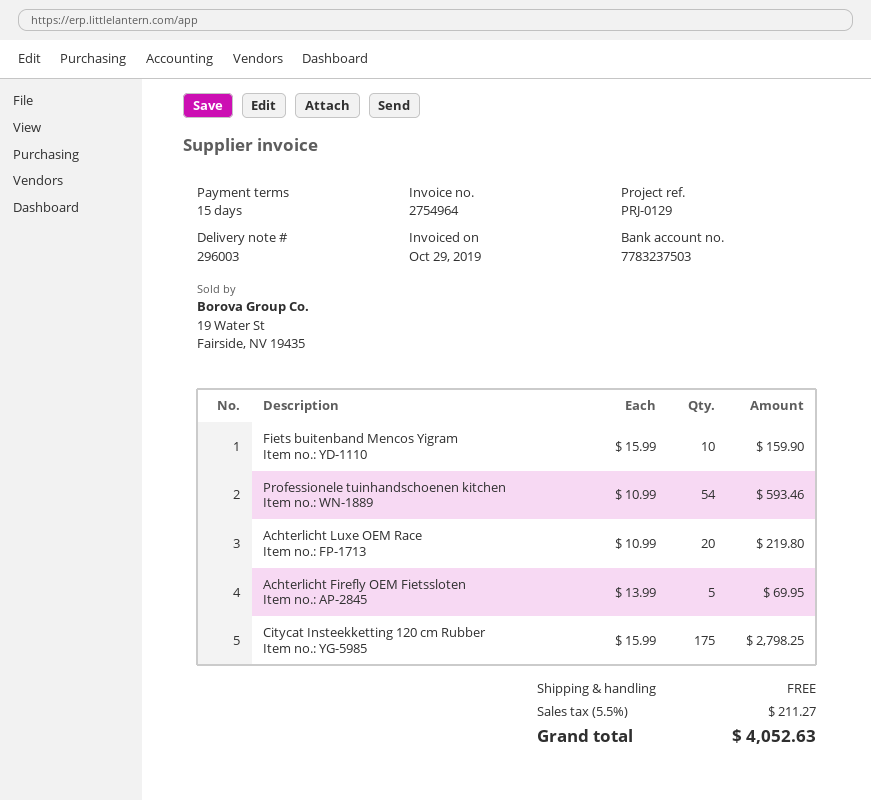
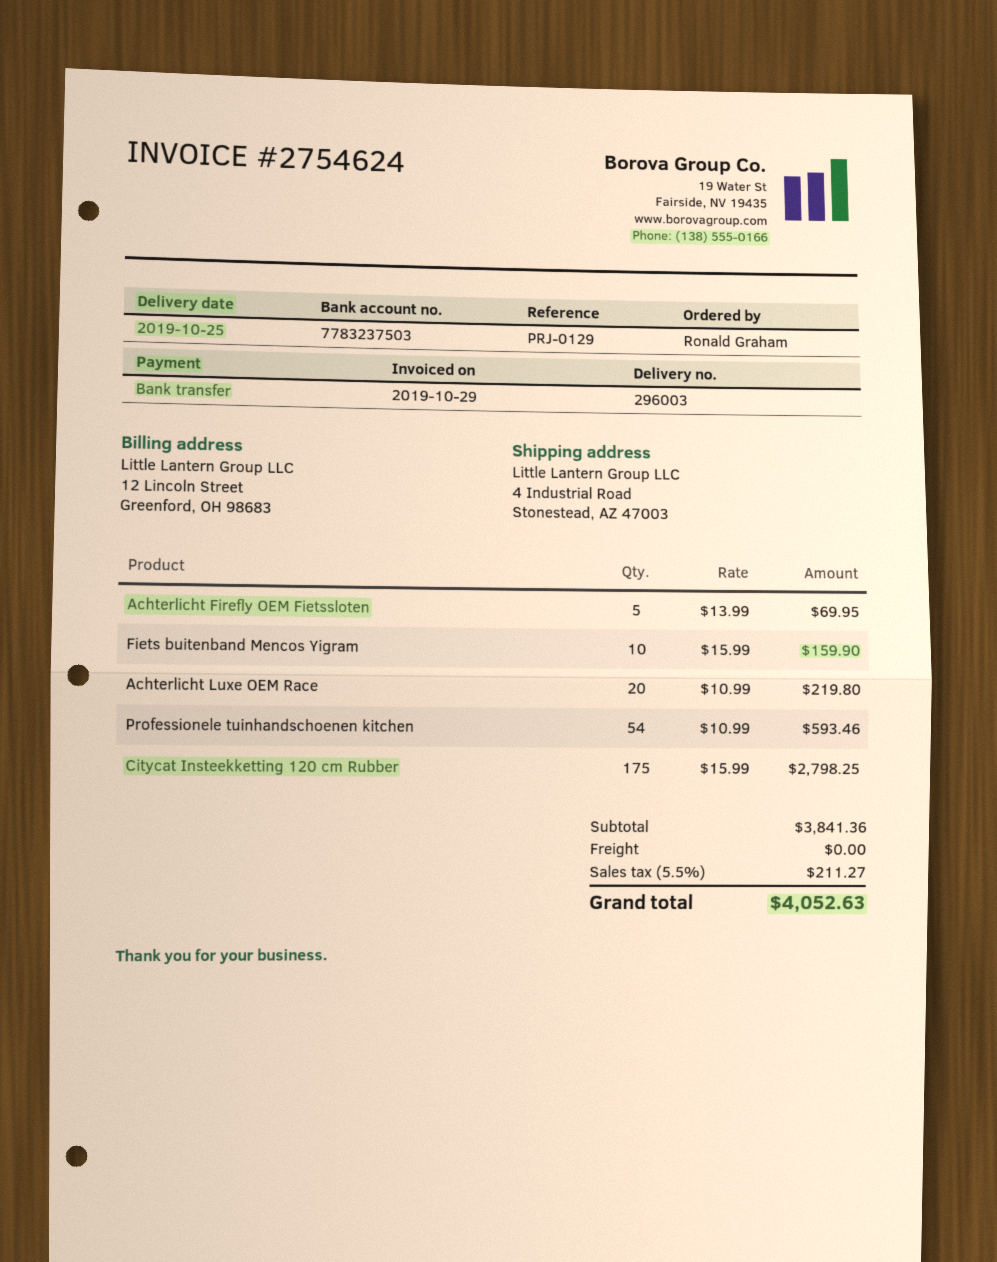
invoice number: 2754964 -> 2754624

